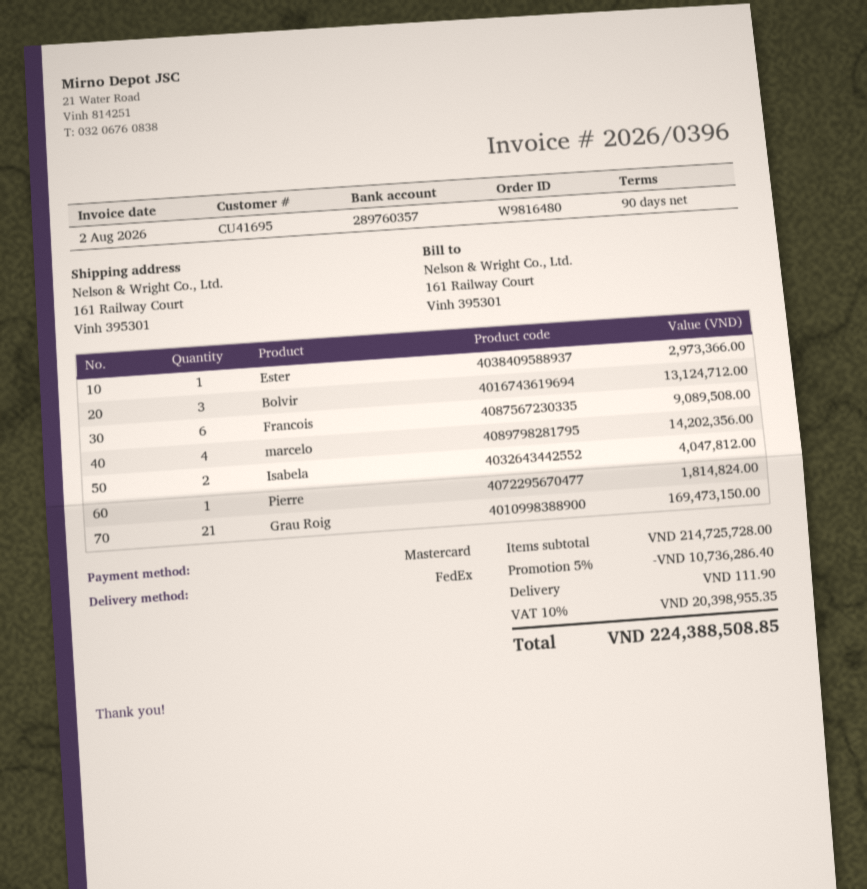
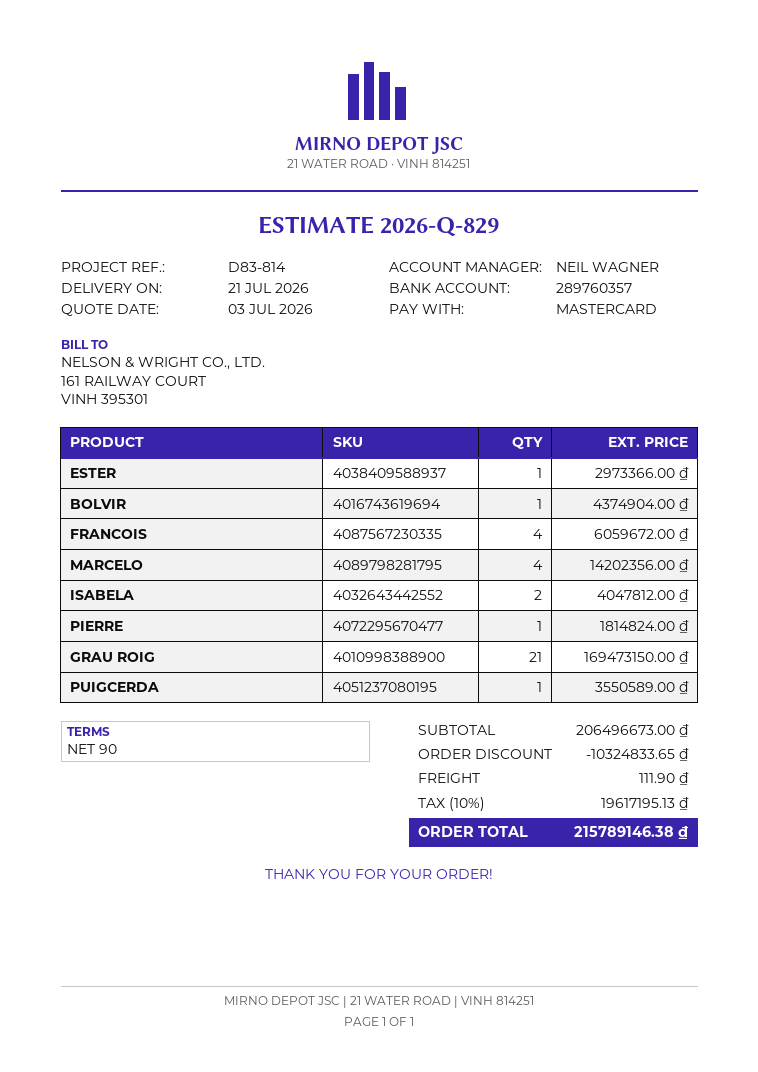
Bolvir: 3 for 13124712.00 -> 1 for 4374904.00
Francois: 6 for 9089508.00 -> 4 for 6059672.00
PUIGCERDA: none -> 1 for 3550589.00
subtotal: 214725728.00 -> 206496673.00
discount: 10736286.40 -> 10324833.65
tax: 10% = 20398955.35 -> 10% = 19617195.13
total: 224388508.85 -> 215789146.38

